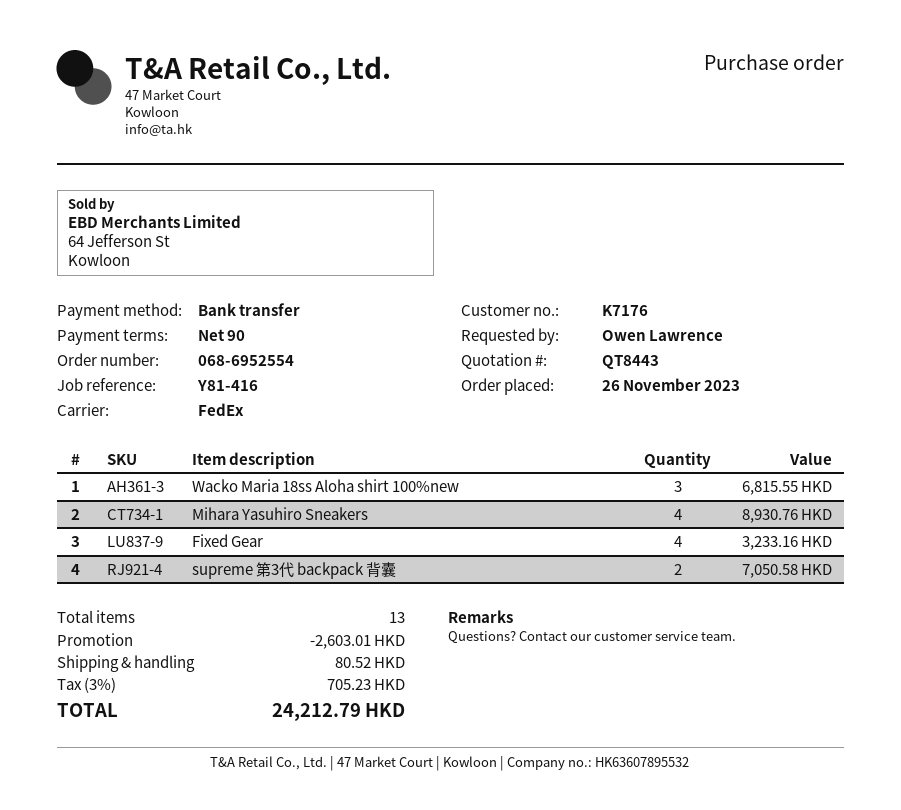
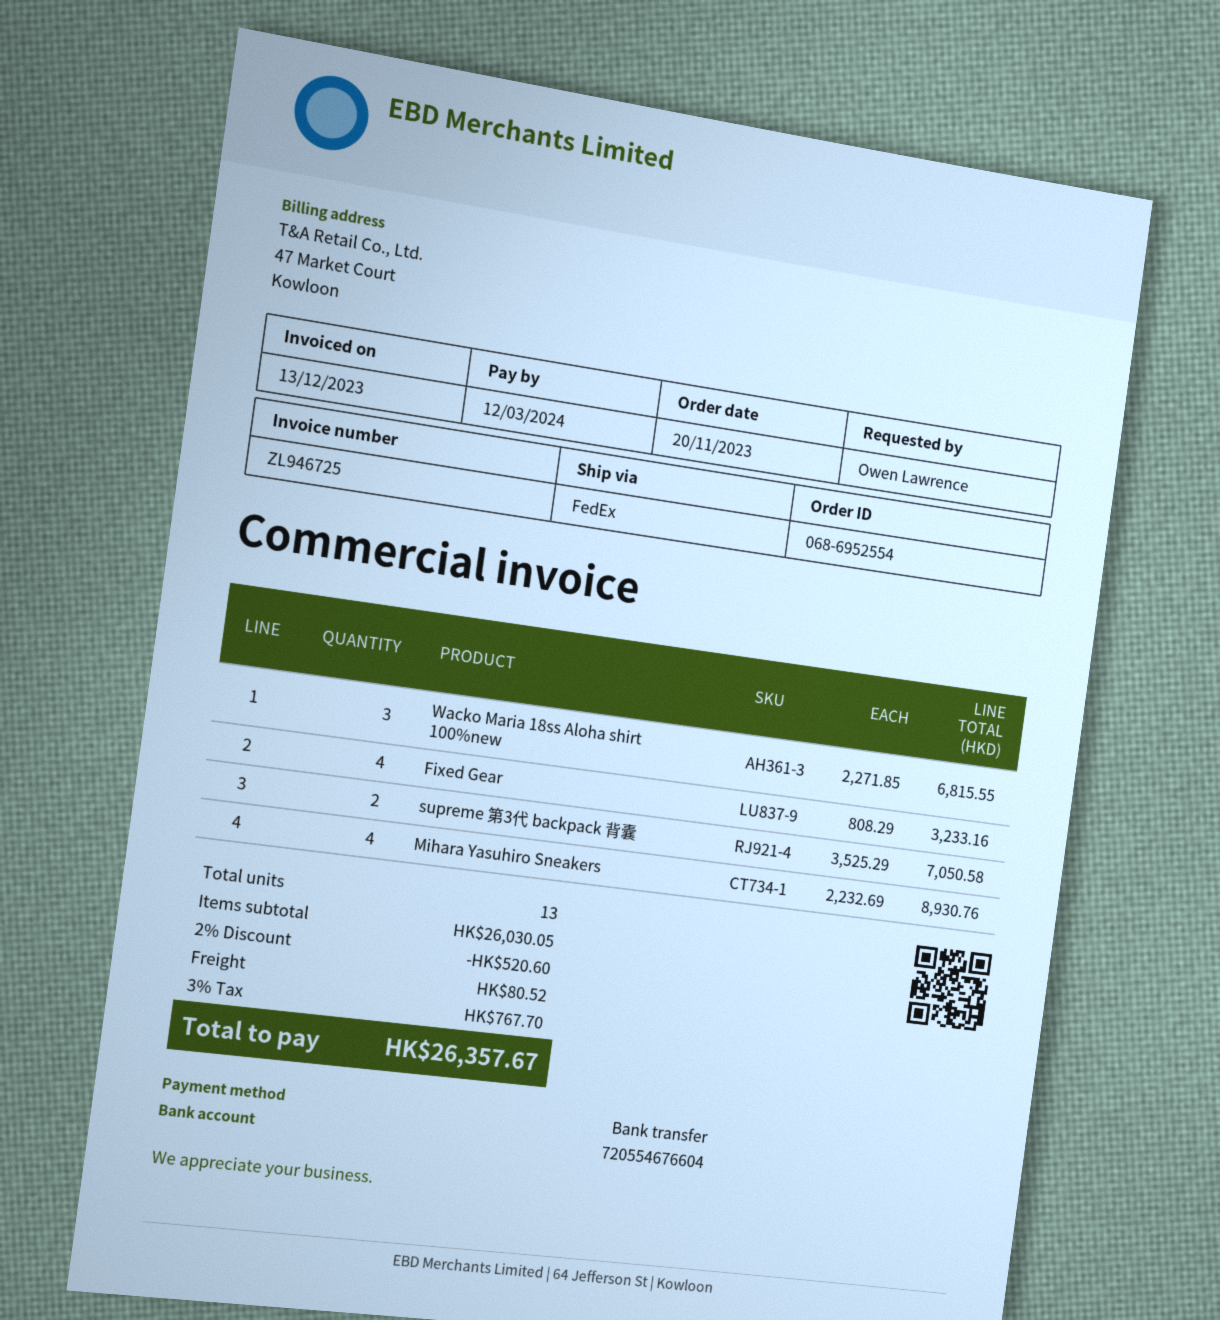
order date: 2023-11-26 -> 2023-11-20
discount: 2603.01 -> 520.60
tax: 3% = 705.23 -> 3% = 767.70
total: 24212.79 -> 26357.67

